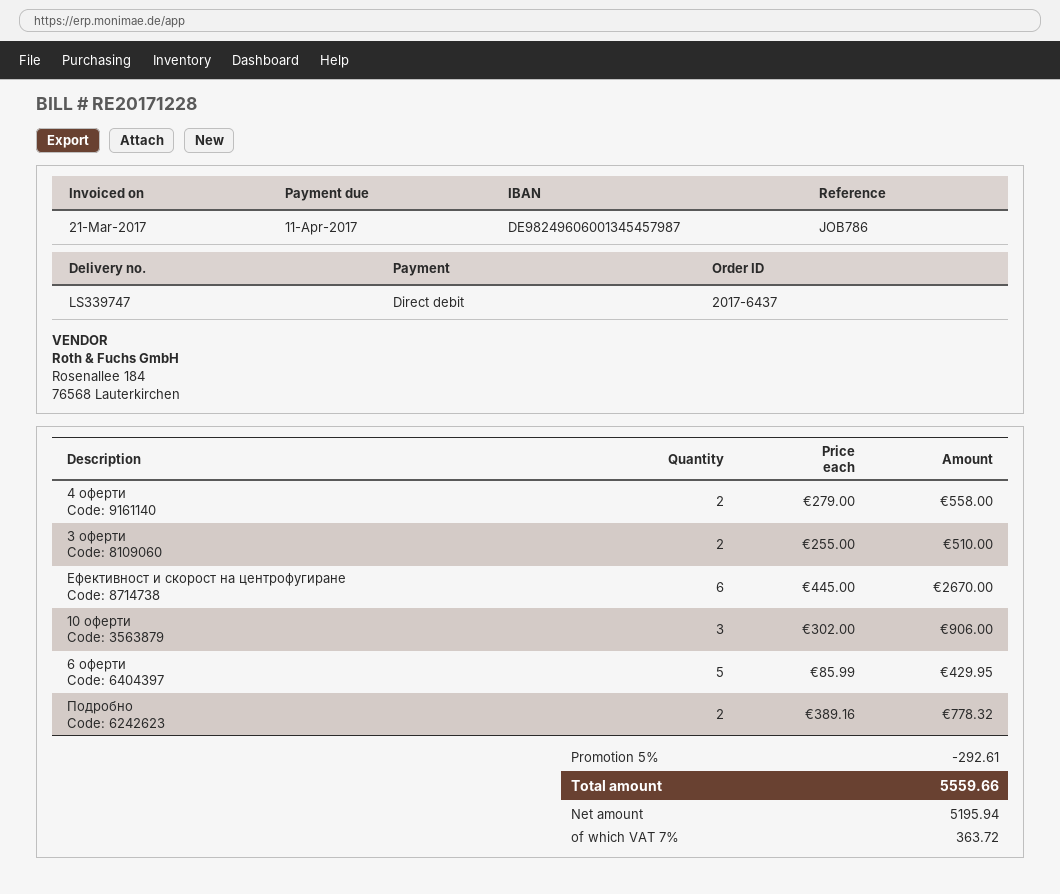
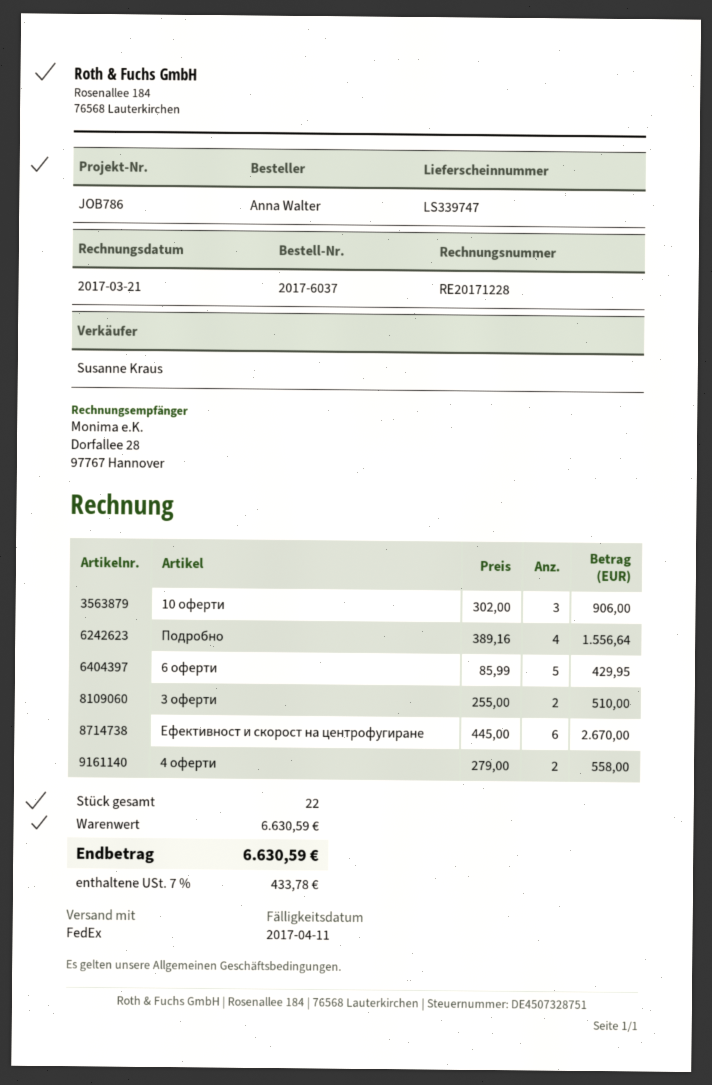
order number: 2017-6437 -> 2017-6037
Подробно: 2 x 389.16 = 778.32 -> 4 x 389.16 = 1556.64
discount: 5% = 292.61 -> none
tax: 7% = 363.72 -> 7% = 433.78
total: 5559.66 -> 6630.59

